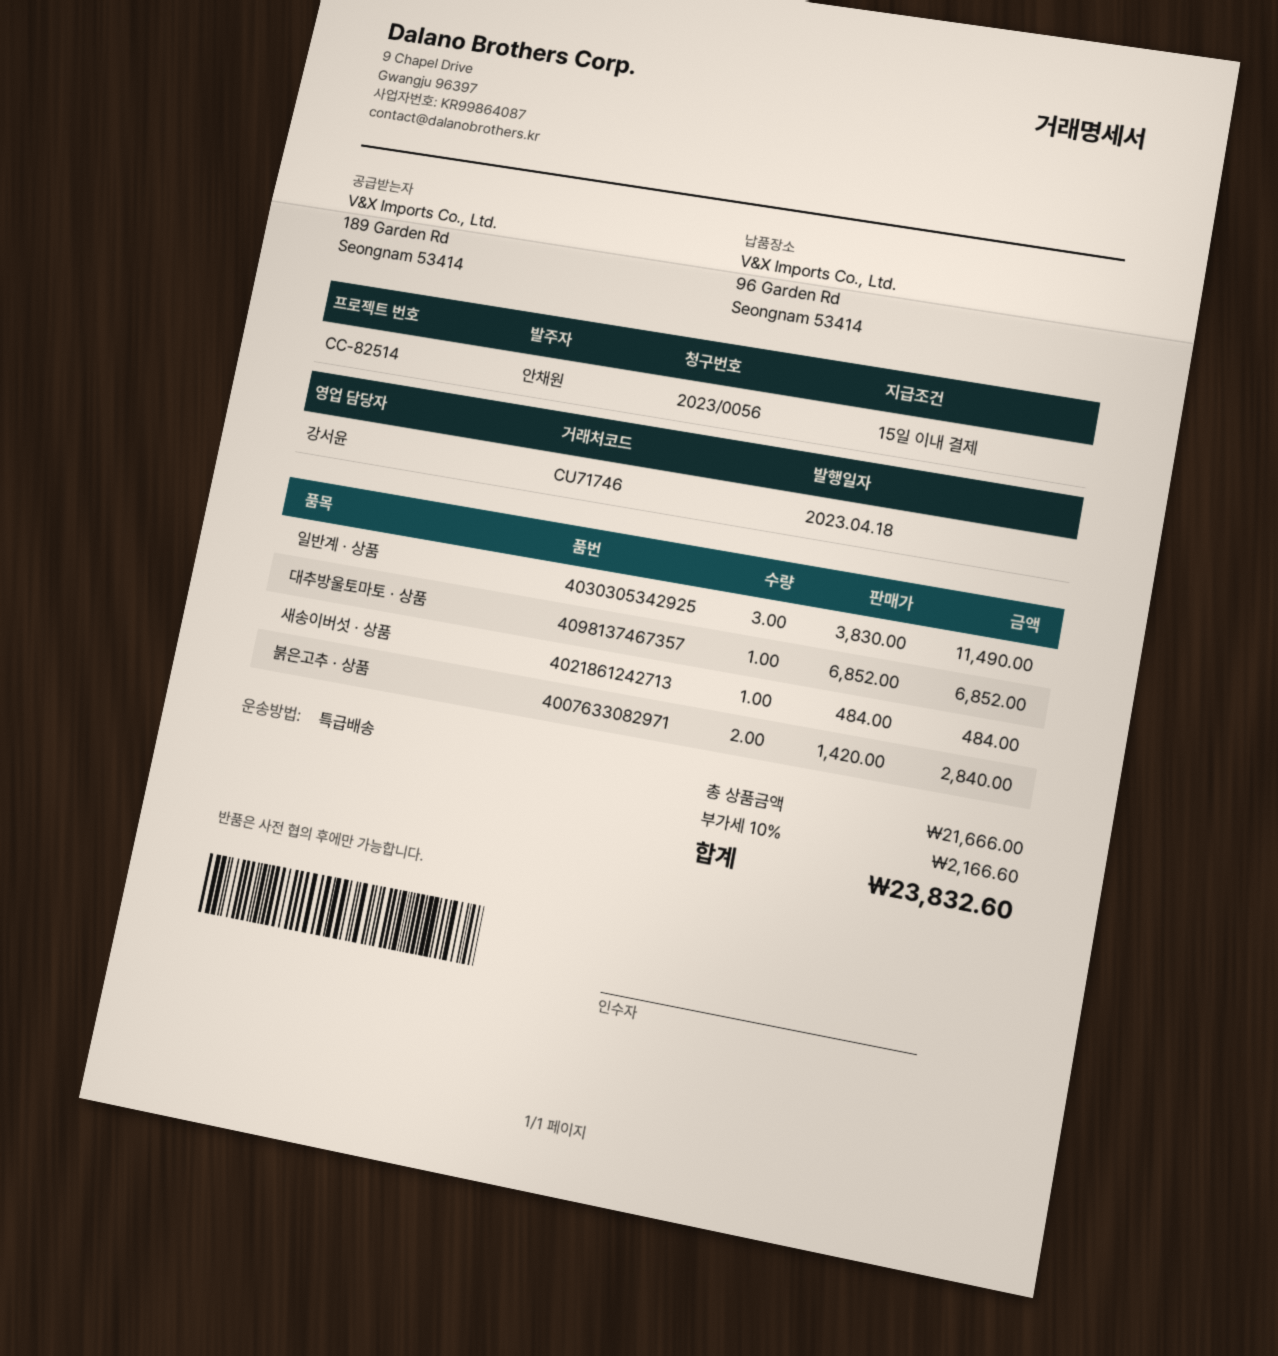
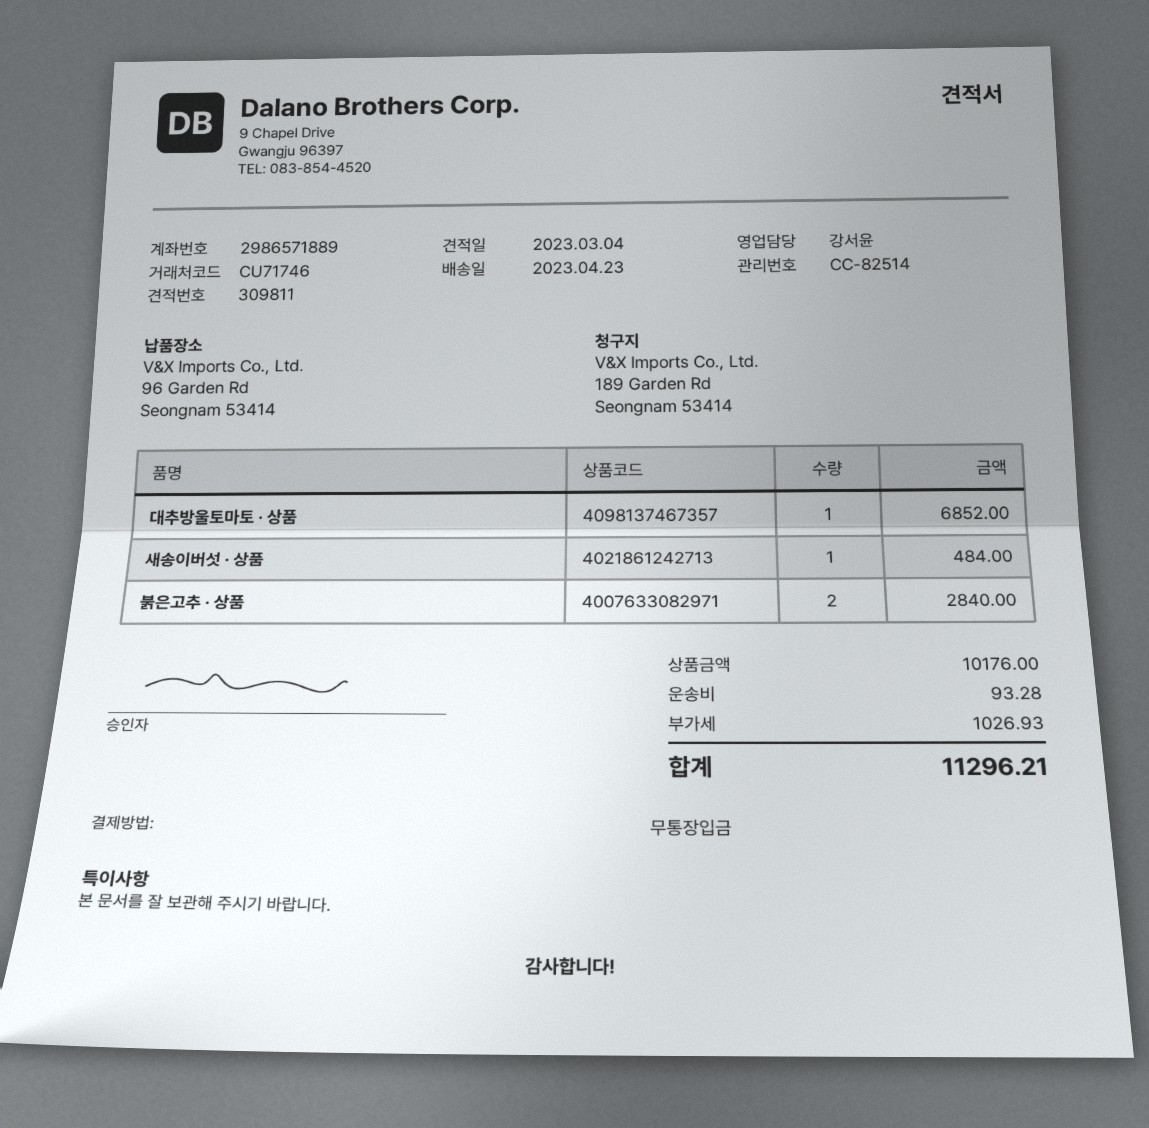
일반계 · 상품: 3 for 11490.00 -> none
subtotal: 21666.00 -> 10176.00
shipping: none -> 93.28
tax: 2166.60 -> 1026.93
total: 23832.60 -> 11296.21

